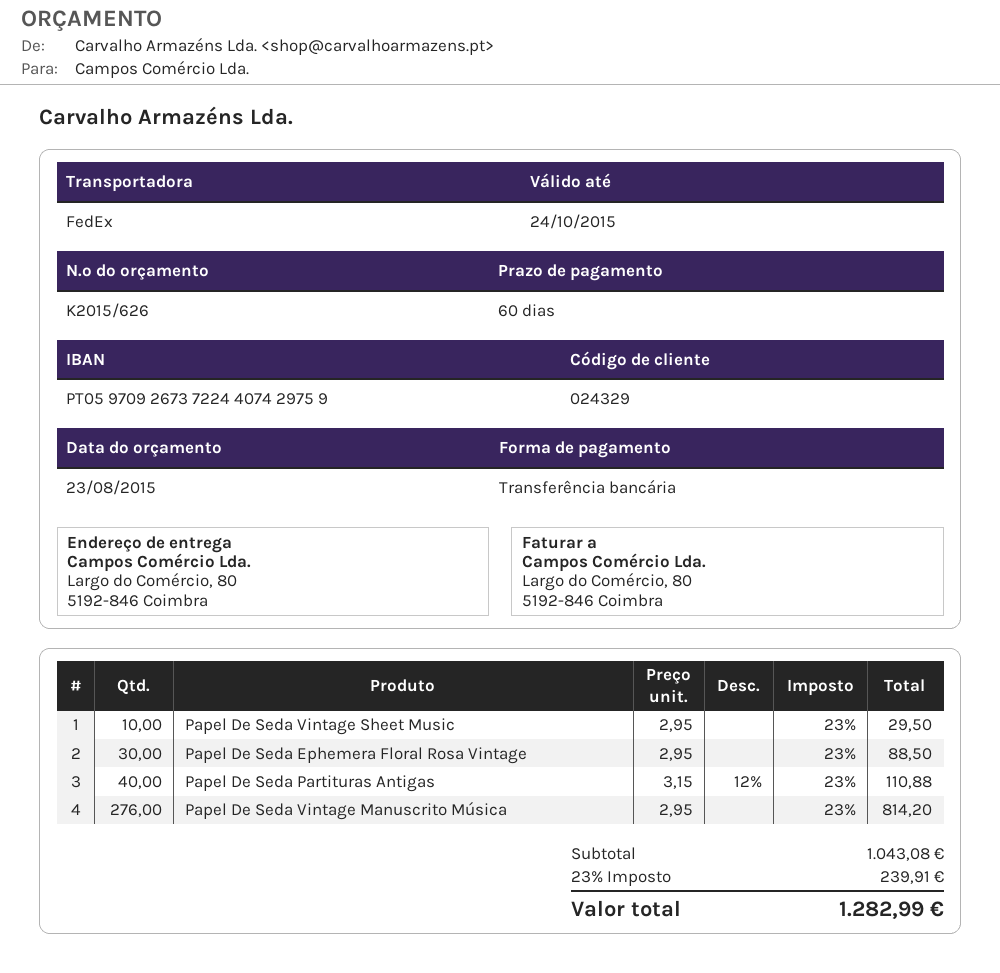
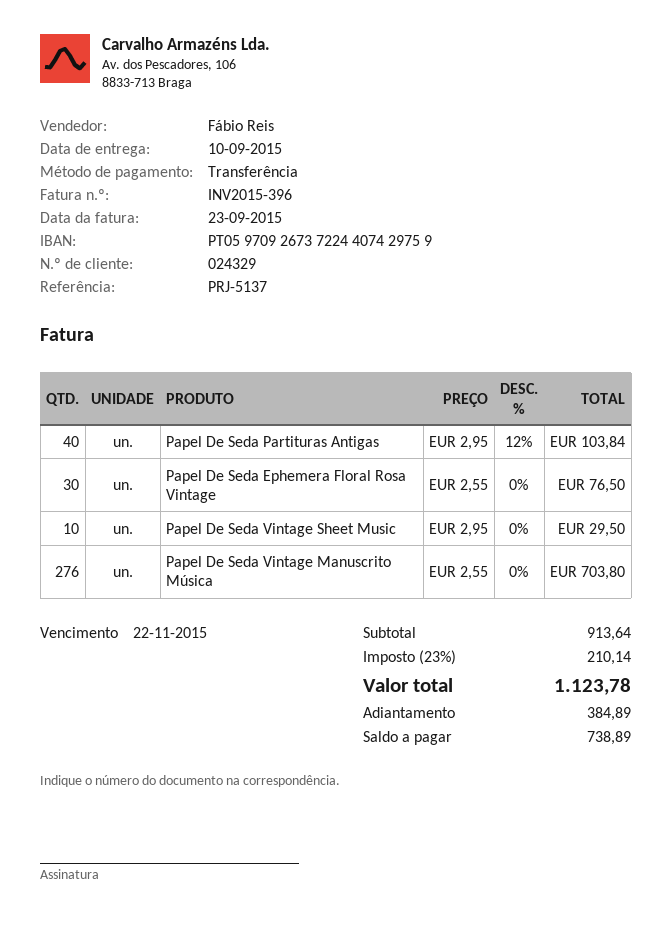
Papel De Seda Ephemera Floral Rosa Vintage: 30 x 2.95 = 88.50 -> 30 x 2.55 = 76.50
Papel De Seda Partituras Antigas: 40 x 3.15 - 12% = 110.88 -> 40 x 2.95 - 12% = 103.84
Papel De Seda Vintage Manuscrito Música: 276 x 2.95 = 814.20 -> 276 x 2.55 = 703.80
subtotal: 1043.08 -> 913.64
tax: 23% = 239.91 -> 23% = 210.14
total: 1282.99 -> 1123.78

